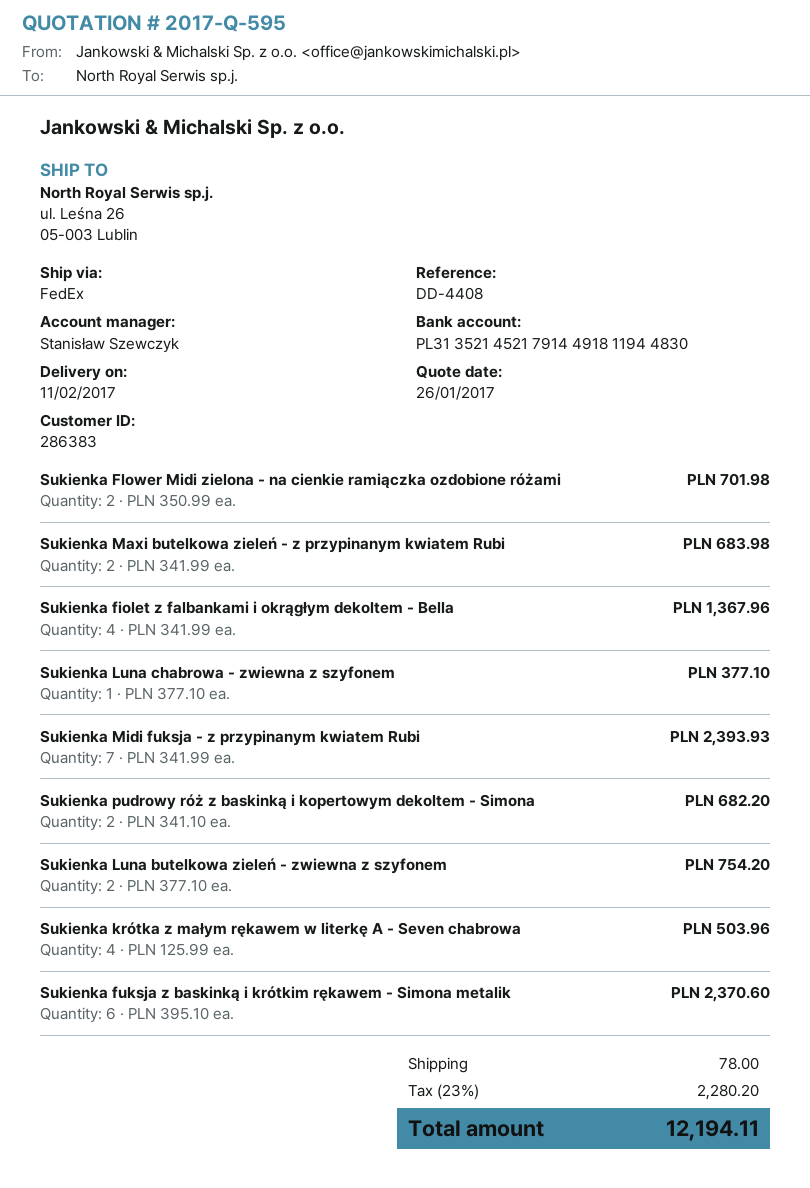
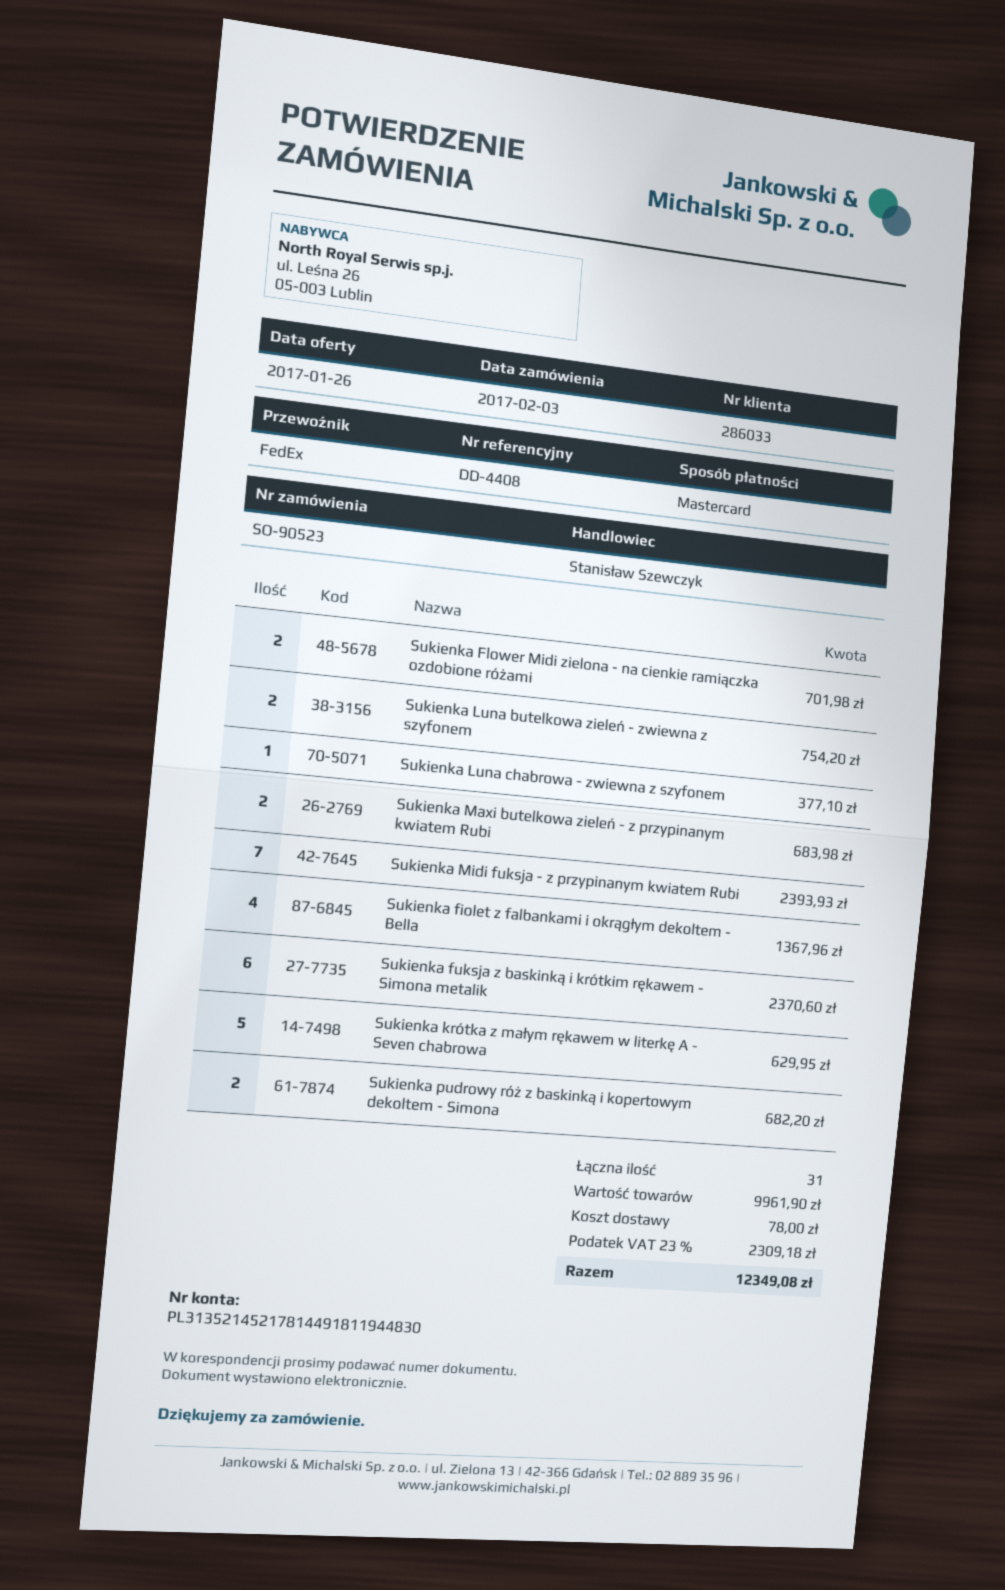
customer number: 286383 -> 286033
bank account: PL31352145217914491811944830 -> PL31352145217814491811944830
Sukienka krótka z małym rękawem w literkę A - Seven chabrowa: 4 for 503.96 -> 5 for 629.95
tax: 23% = 2280.20 -> 23% = 2309.18
total: 12194.11 -> 12349.08

